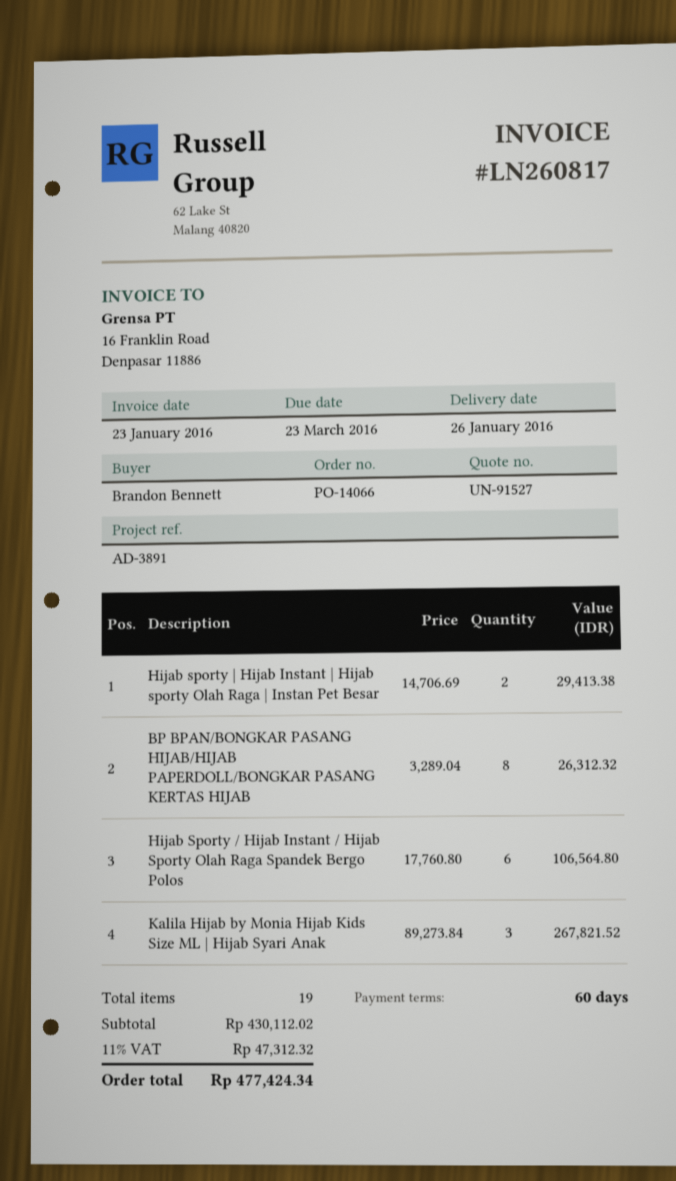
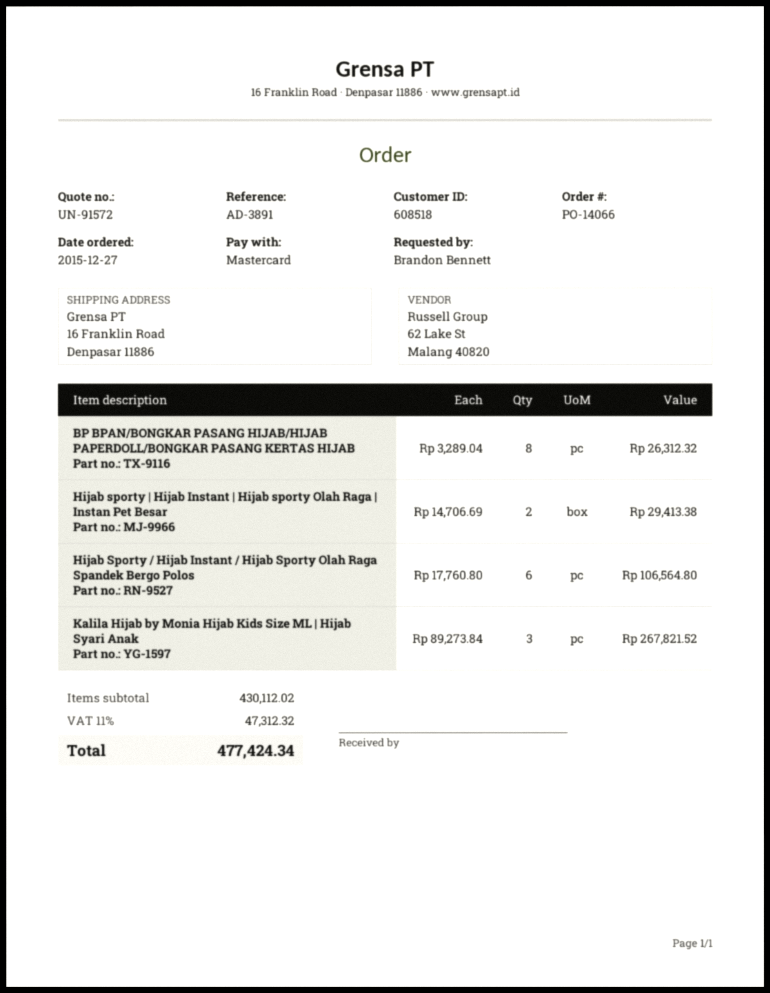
quote number: UN-91527 -> UN-91572

